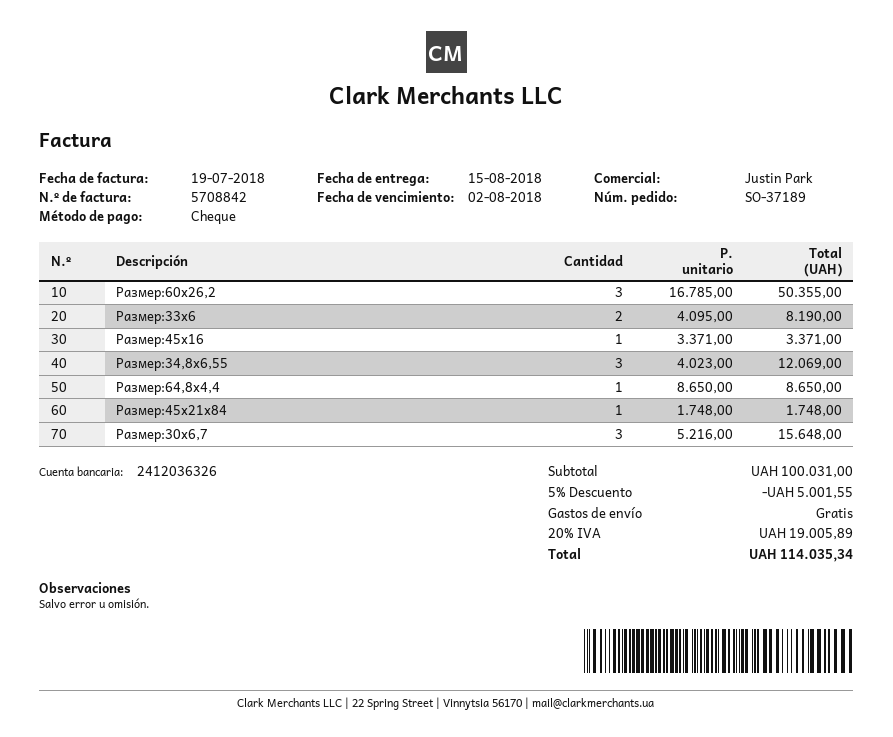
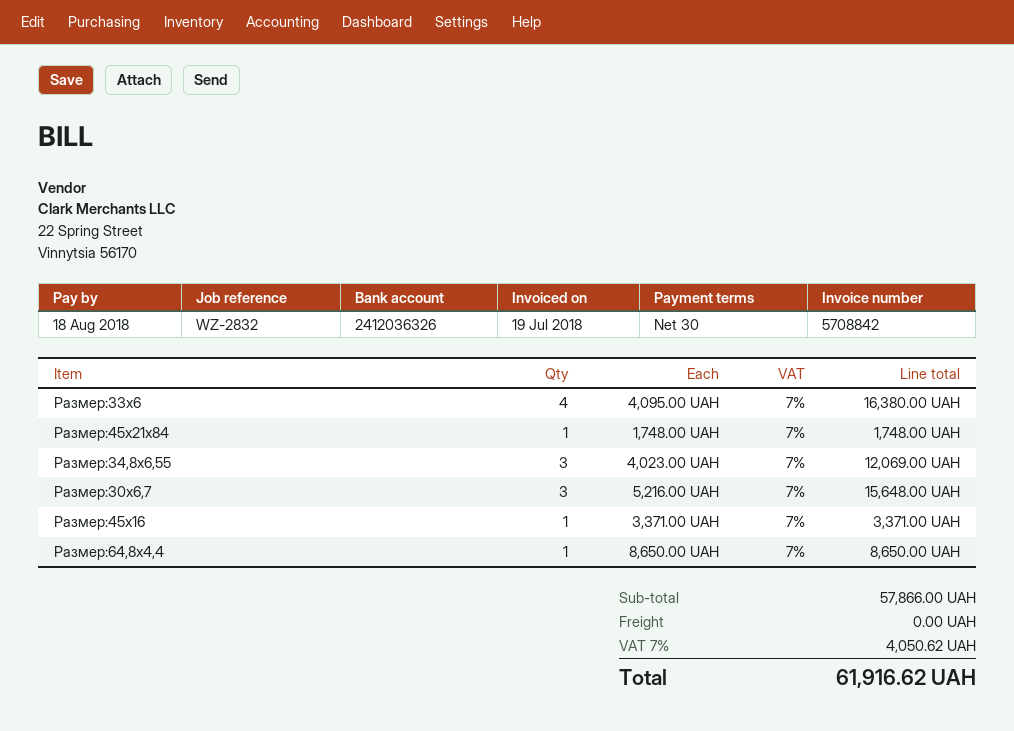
due date: 2018-08-02 -> 2018-08-18
Размер:60х26,2: 3 x 16785.00 = 50355.00 -> none
Размер:33х6: 2 x 4095.00 = 8190.00 -> 4 x 4095.00 = 16380.00
subtotal: 100031.00 -> 57866.00
discount: 5% = 5001.55 -> none
tax: 20% = 19005.89 -> 7% = 4050.62
total: 114035.34 -> 61916.62

